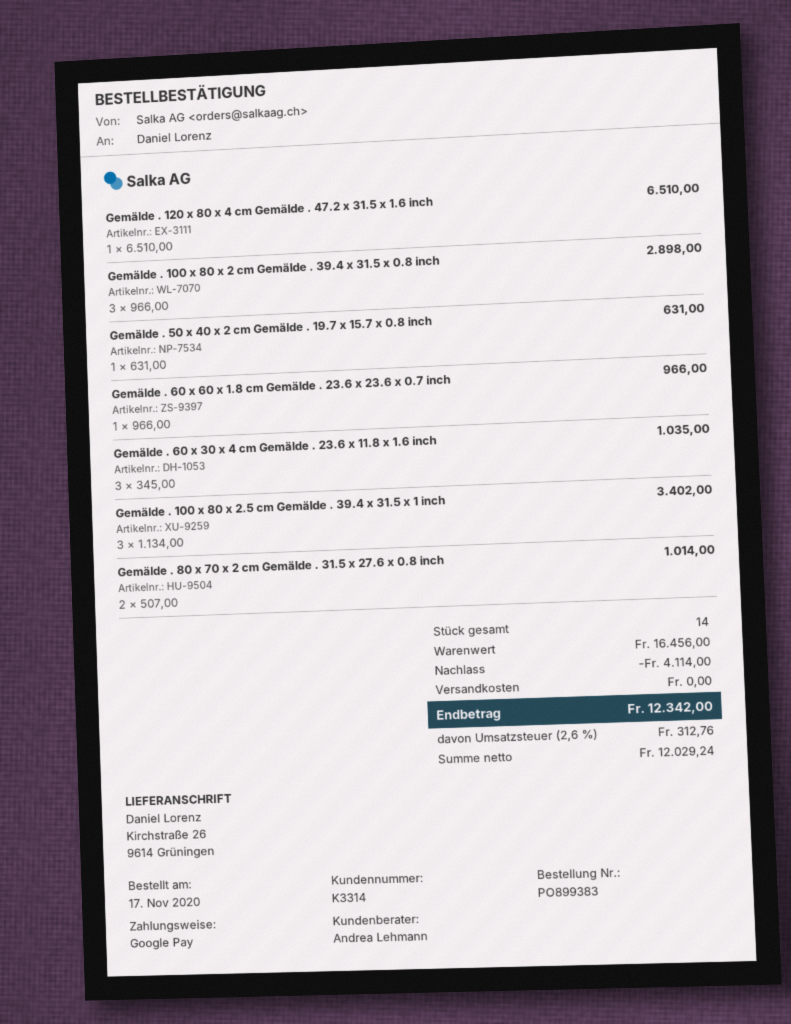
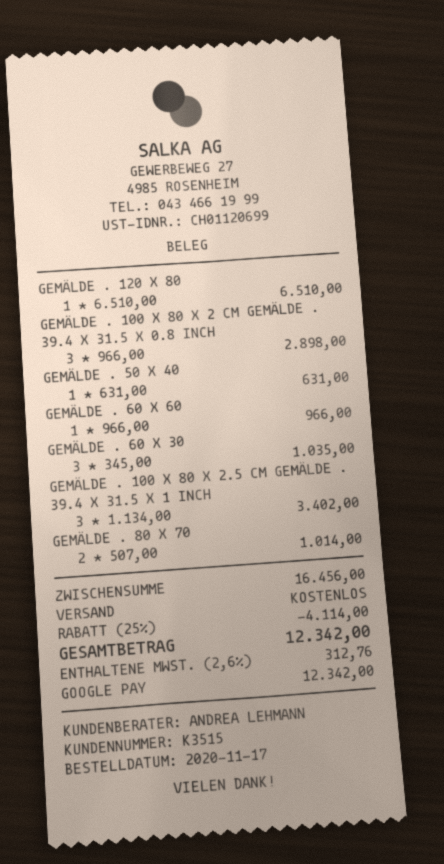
customer number: K3314 -> K3515

